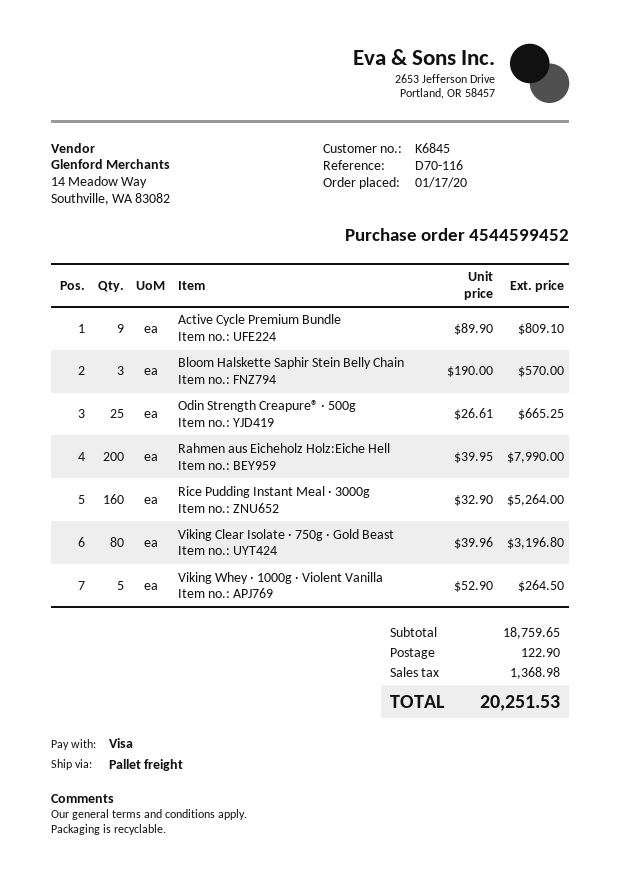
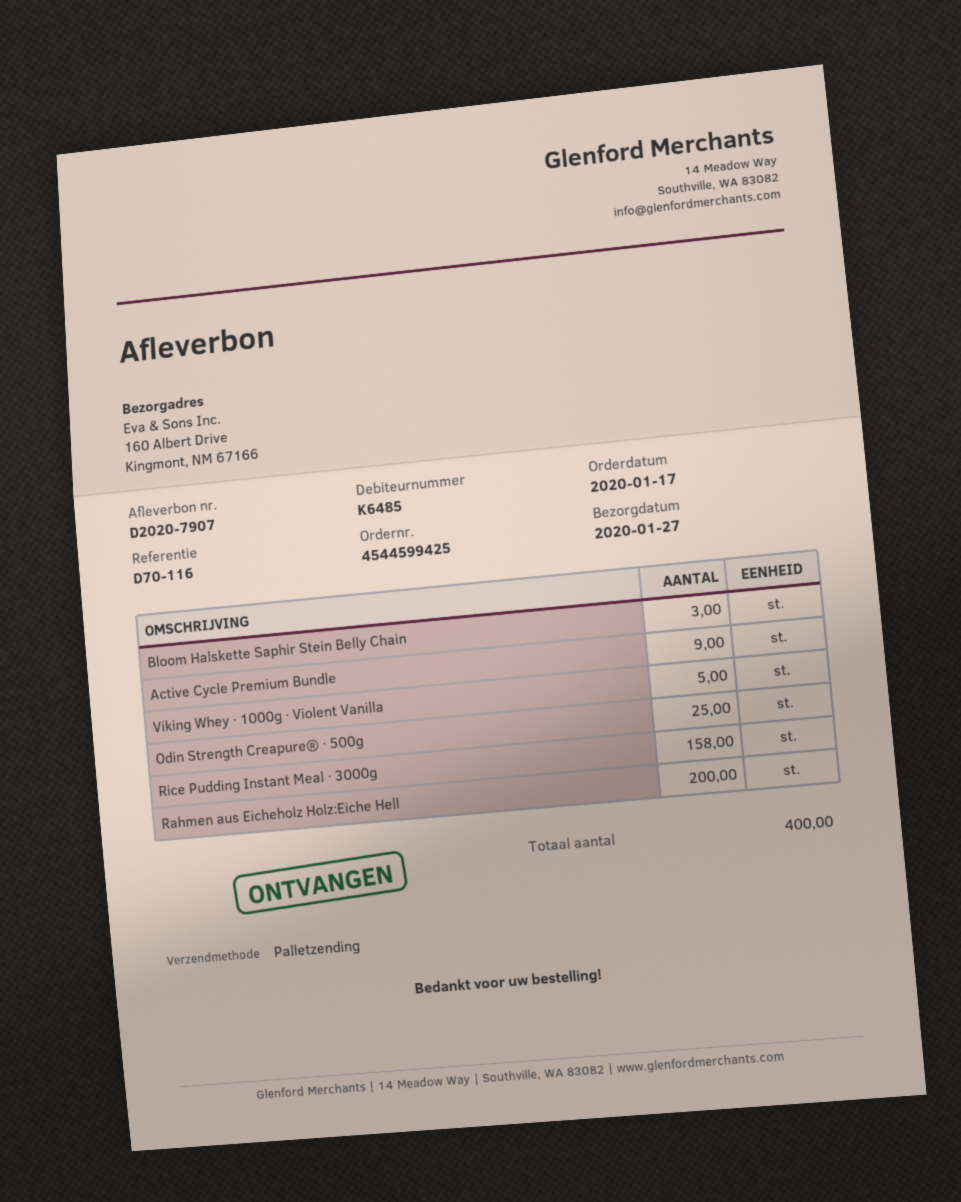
order number: 4544599452 -> 4544599425
customer number: K6845 -> K6485
Rice Pudding Instant Meal · 3000g: 160 -> 158
Viking Clear Isolate · 750g · Gold Beast: 80 -> none

